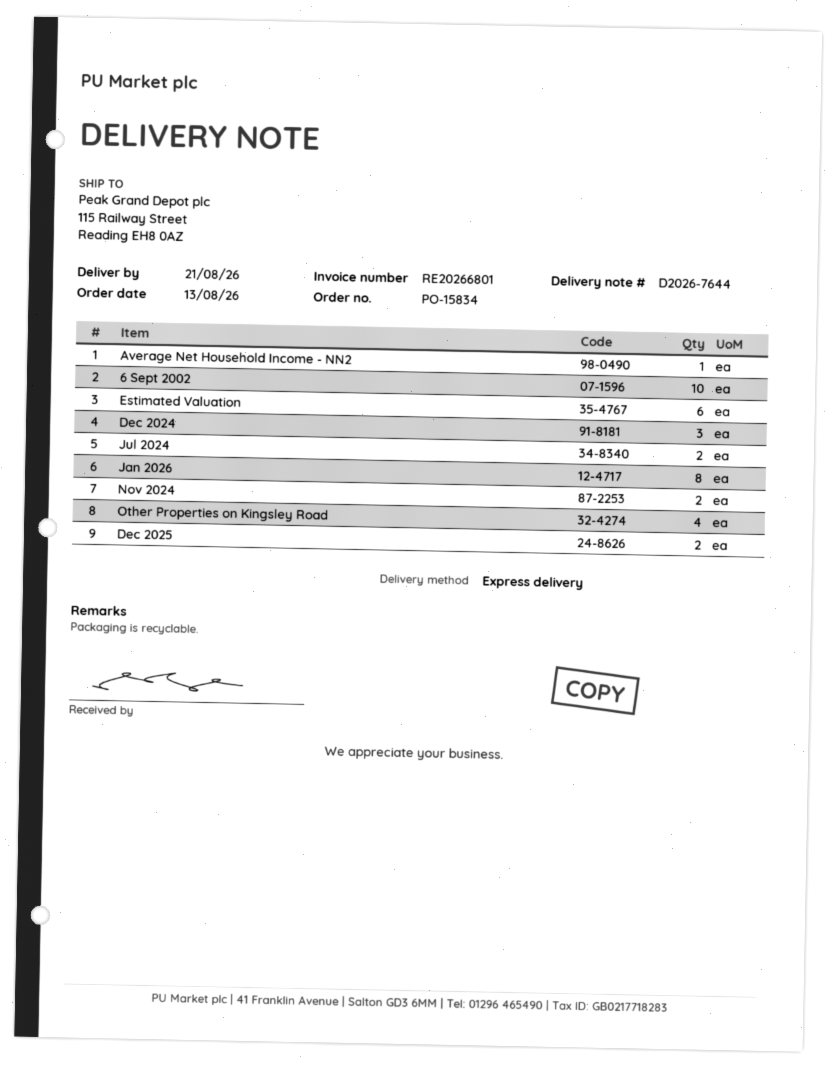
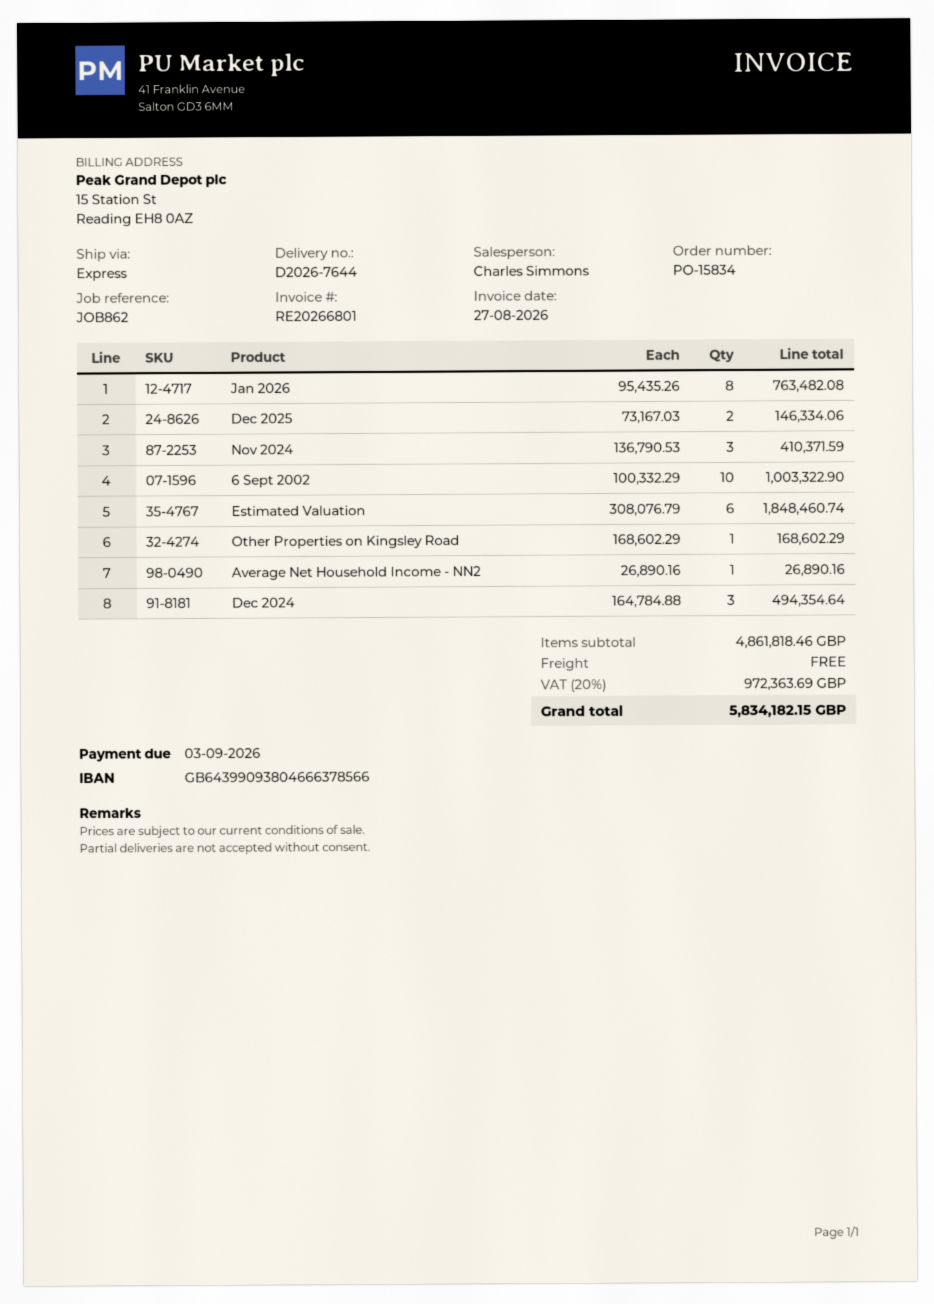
Jul 2024: 2 -> none
Nov 2024: 2 -> 3
Other Properties on Kingsley Road: 4 -> 1

